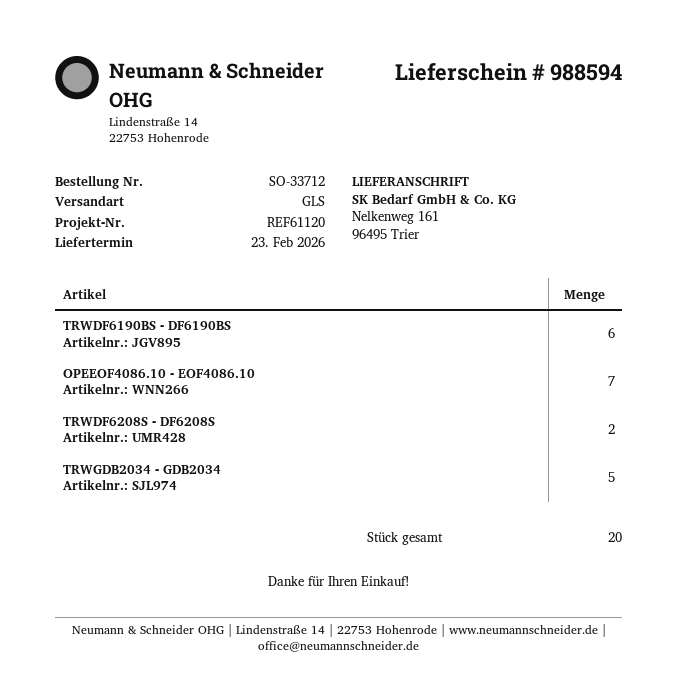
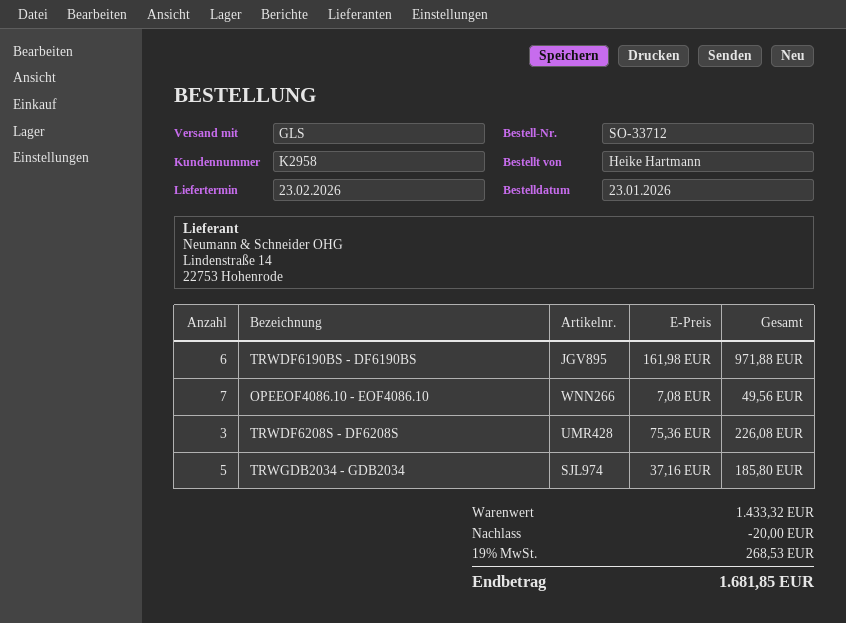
TRWDF6208S - DF6208S: 2 -> 3

